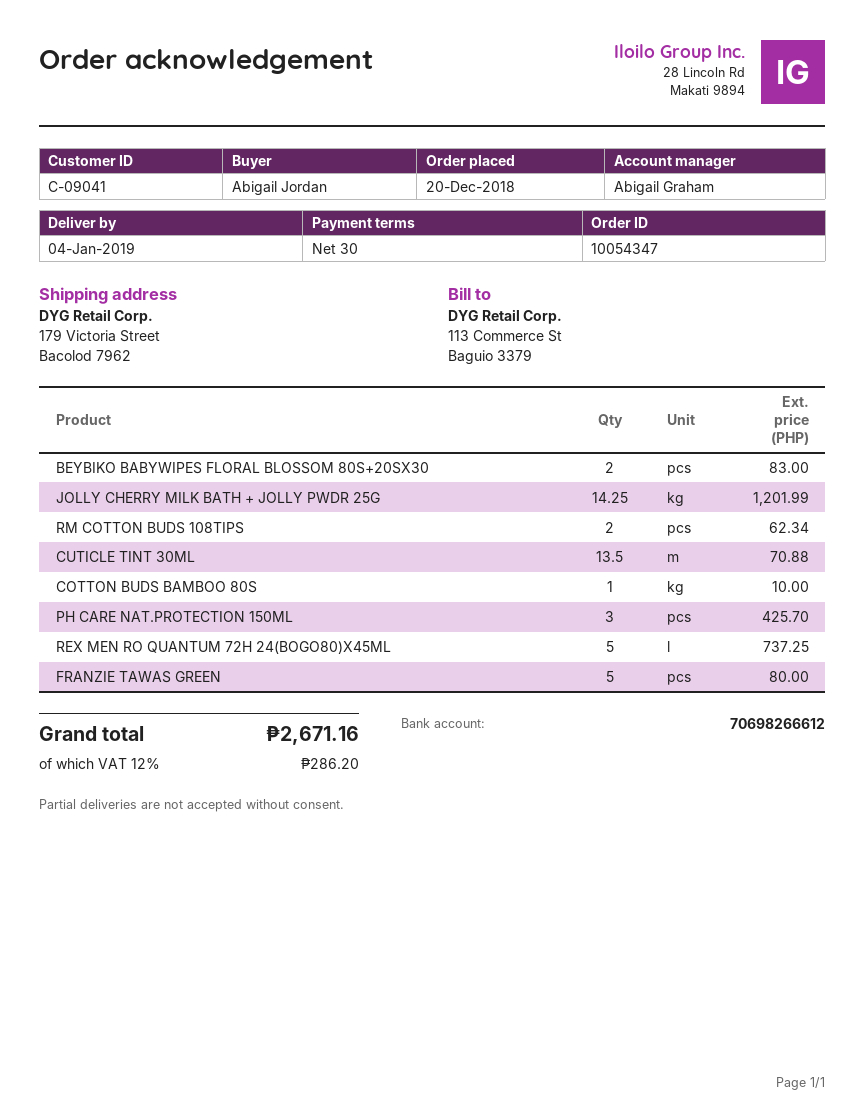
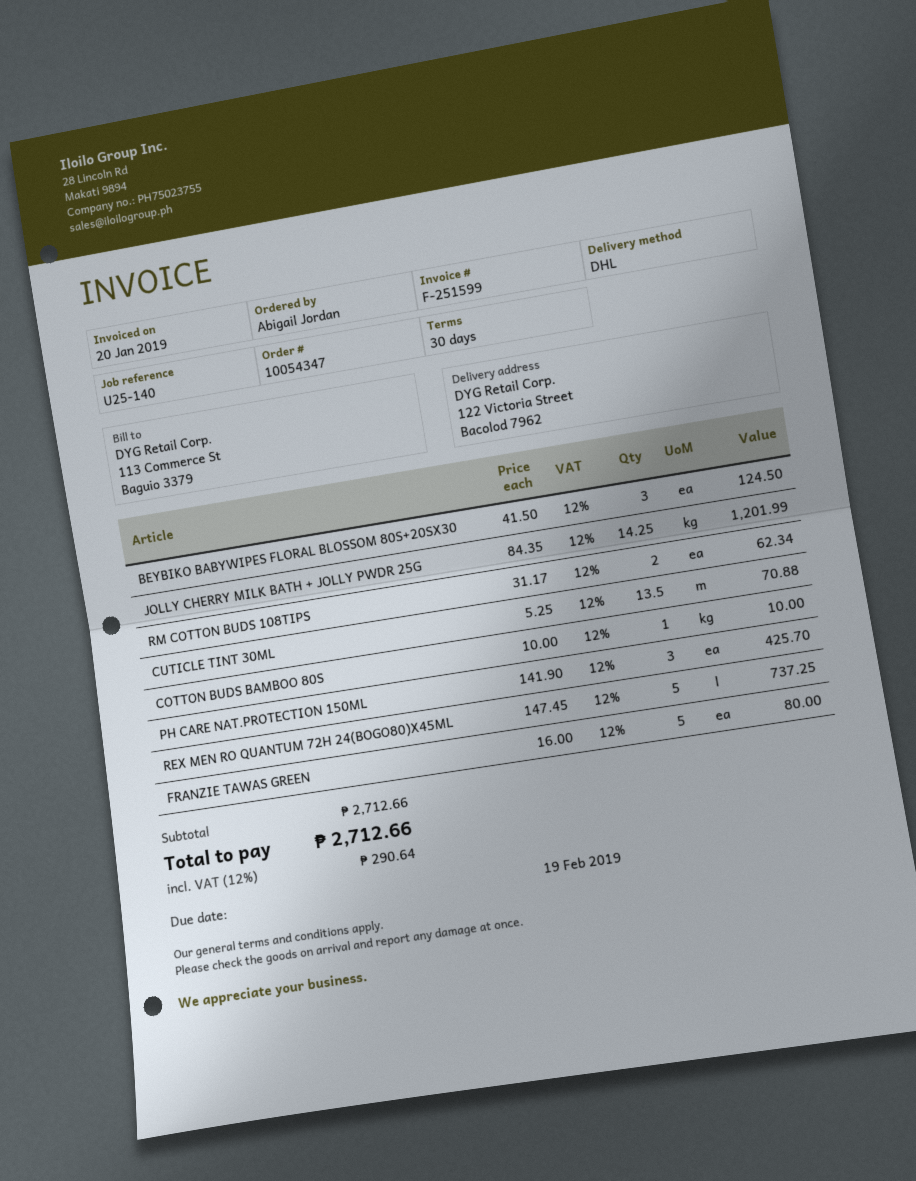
ship to: 179 Victoria Street, Bacolod 7962 -> 122 Victoria Street, Bacolod 7962
BEYBIKO BABYWIPES FLORAL BLOSSOM 80S+20SX30: 2 for 83.00 -> 3 for 124.50
tax: 12% = 286.20 -> 12% = 290.64
total: 2671.16 -> 2712.66

